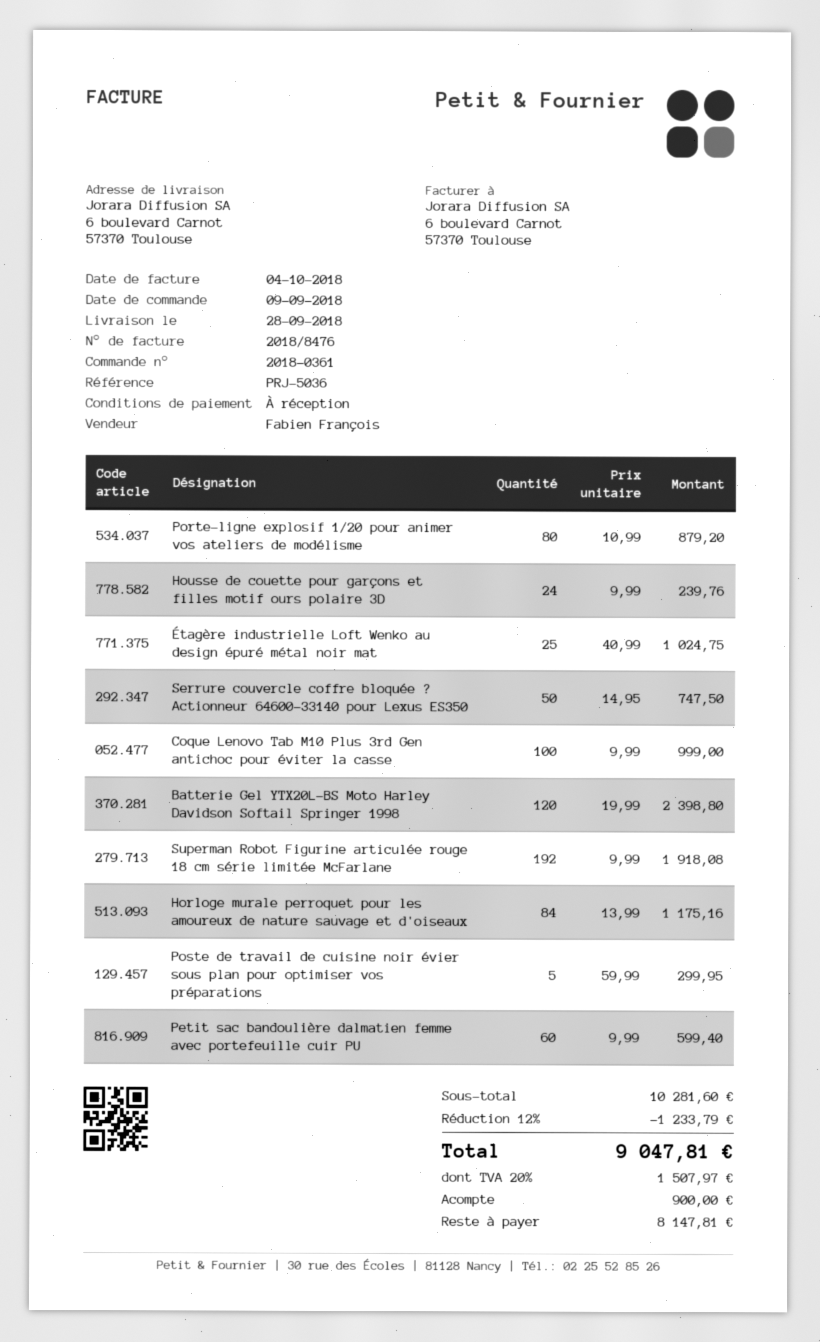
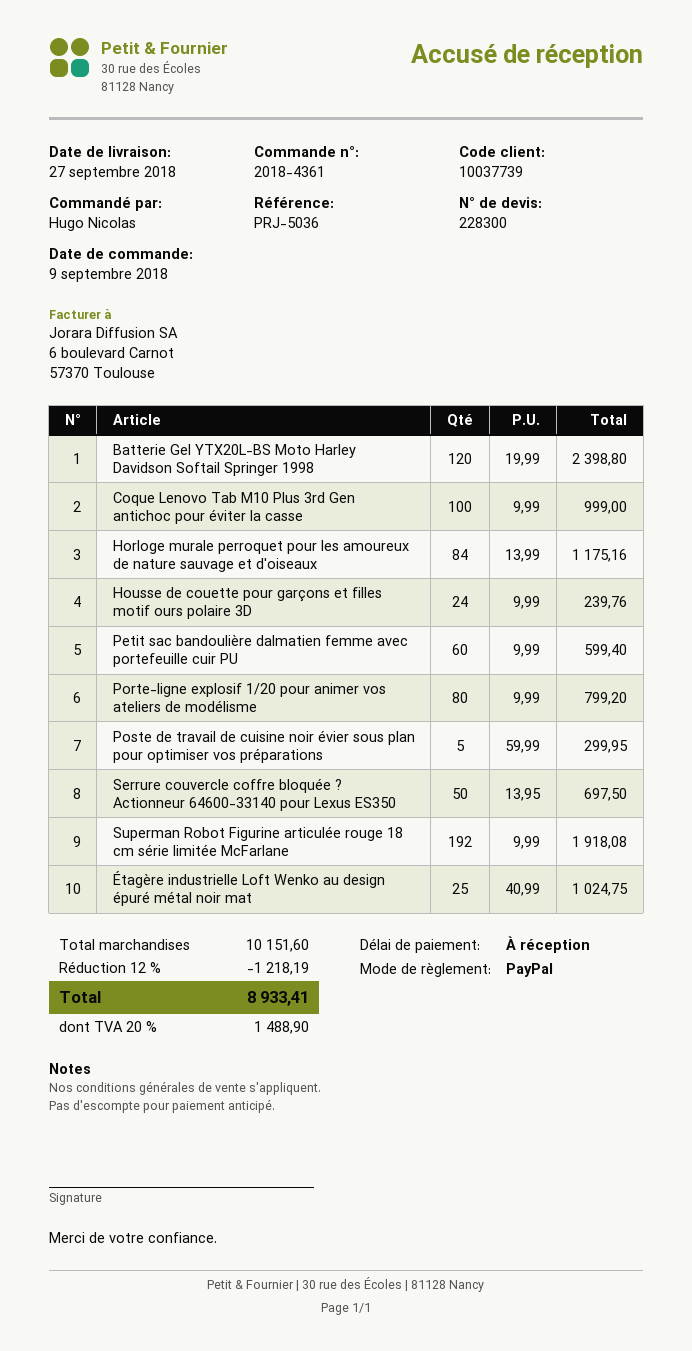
order number: 2018-0361 -> 2018-4361
delivery date: 2018-09-28 -> 2018-09-27
Porte-ligne explosif 1/20 pour animer vos ateliers de modélisme: 80 x 10.99 = 879.20 -> 80 x 9.99 = 799.20
Serrure couvercle coffre bloquée ? Actionneur 64600-33140 pour Lexus ES350: 50 x 14.95 = 747.50 -> 50 x 13.95 = 697.50
subtotal: 10281.60 -> 10151.60
discount: 12% = 1233.79 -> 12% = 1218.19
tax: 20% = 1507.97 -> 20% = 1488.90
total: 9047.81 -> 8933.41

